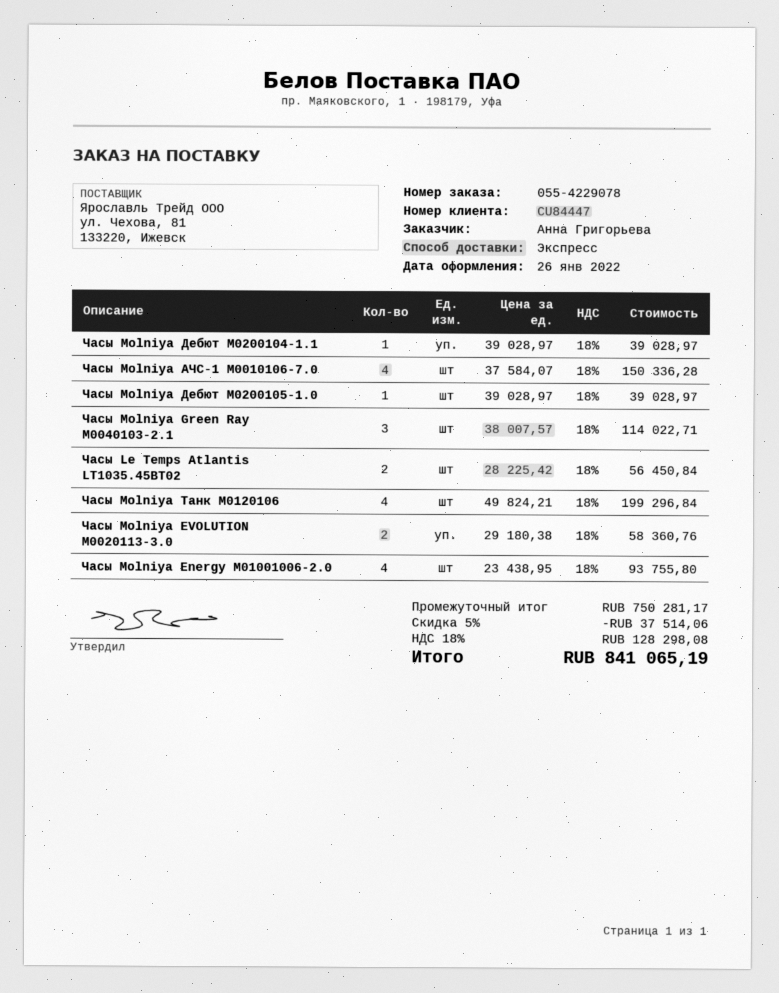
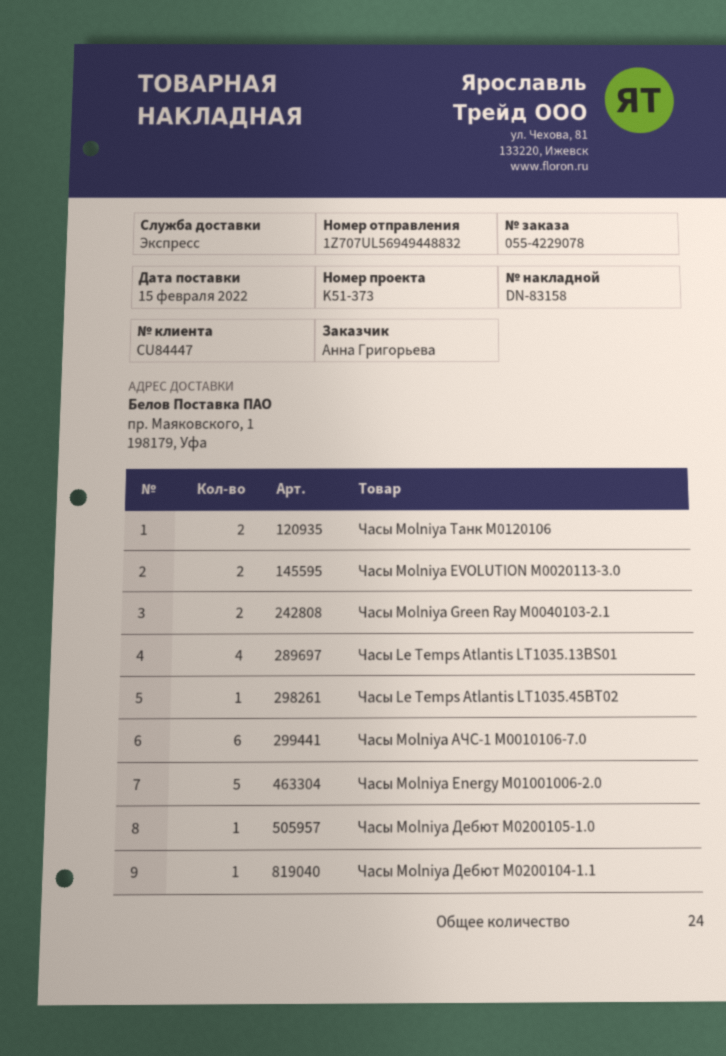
Часы Molniya АЧС-1 M0010106-7.0: 4 -> 6
Часы Molniya Green Ray M0040103-2.1: 3 -> 2
Часы Le Temps Atlantis LT1035.45BT02: 2 -> 1
Часы Molniya Танк M0120106: 4 -> 2
Часы Molniya Energy M01001006-2.0: 4 -> 5
Часы Le Temps Atlantis LT1035.13BS01: none -> 4

